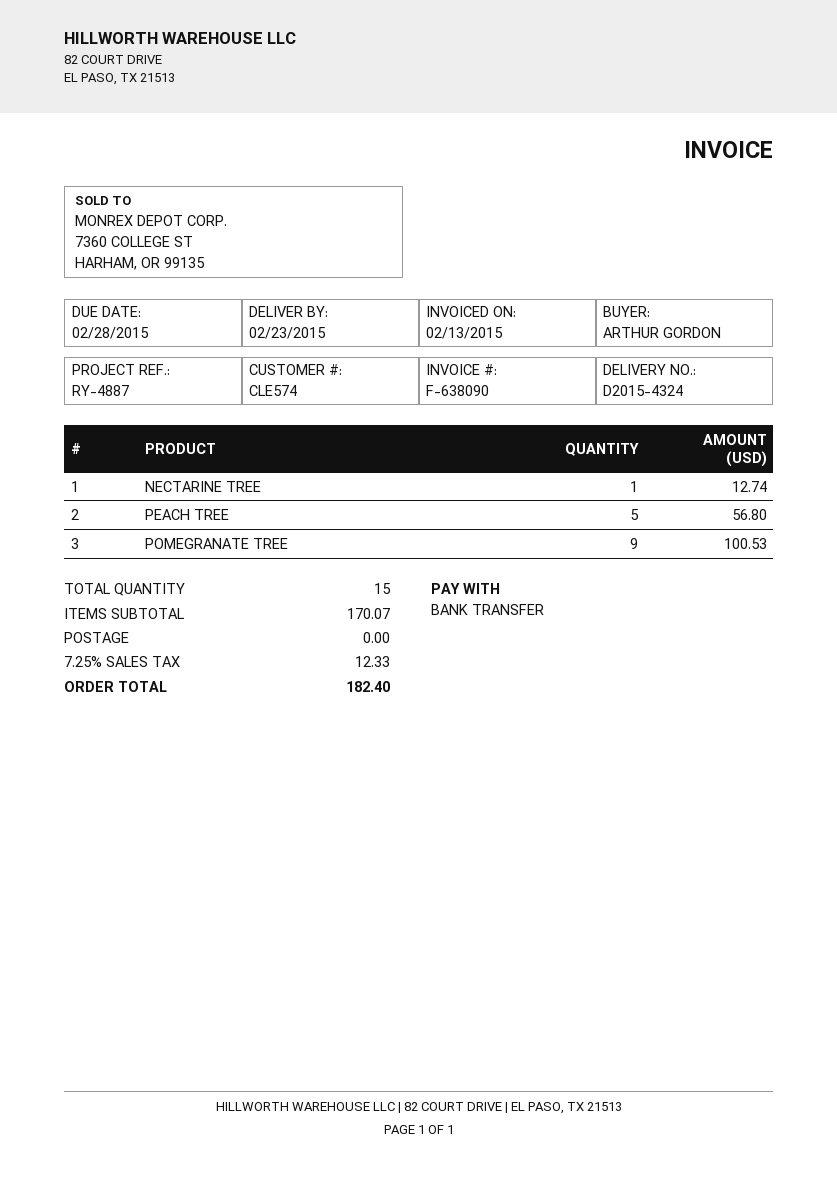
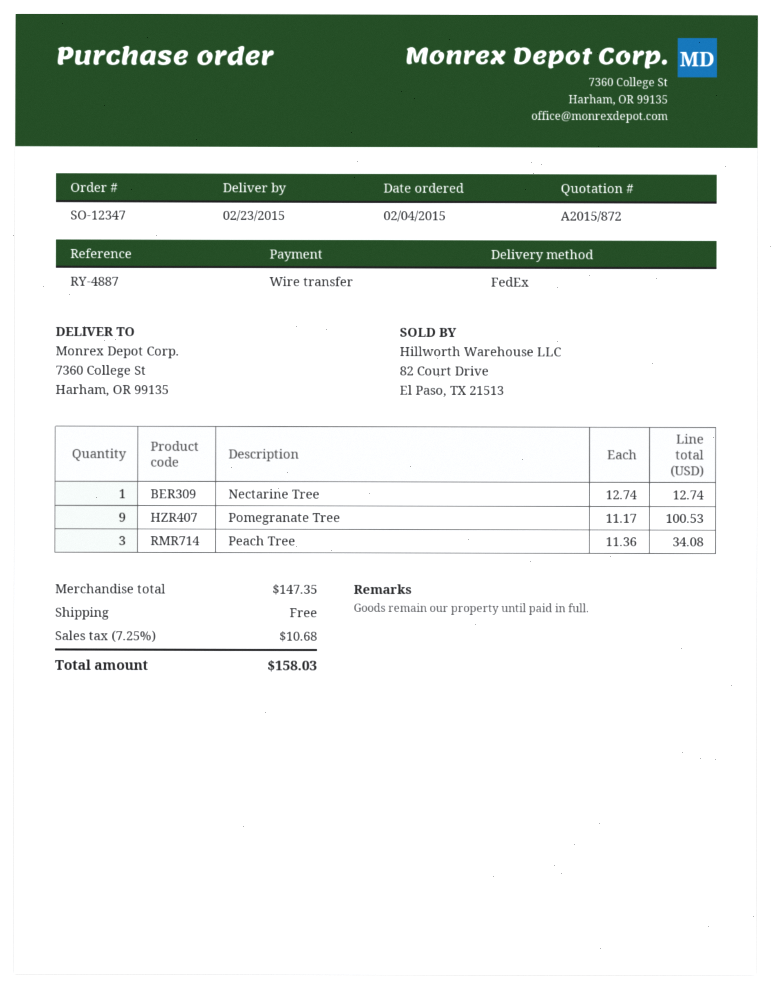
PEACH TREE: 5 for 56.80 -> 3 for 34.08
subtotal: 170.07 -> 147.35
tax: 7.25% = 12.33 -> 7.25% = 10.68
total: 182.40 -> 158.03

